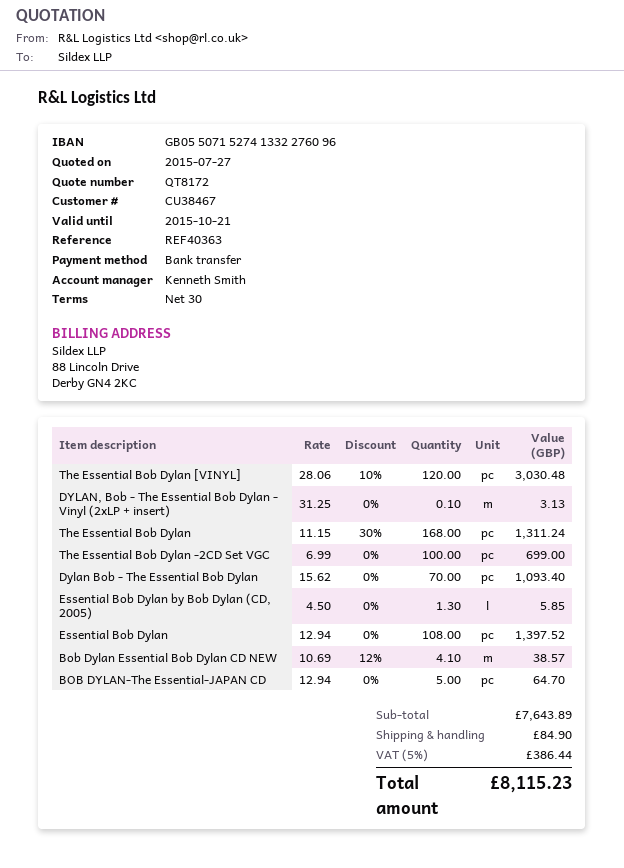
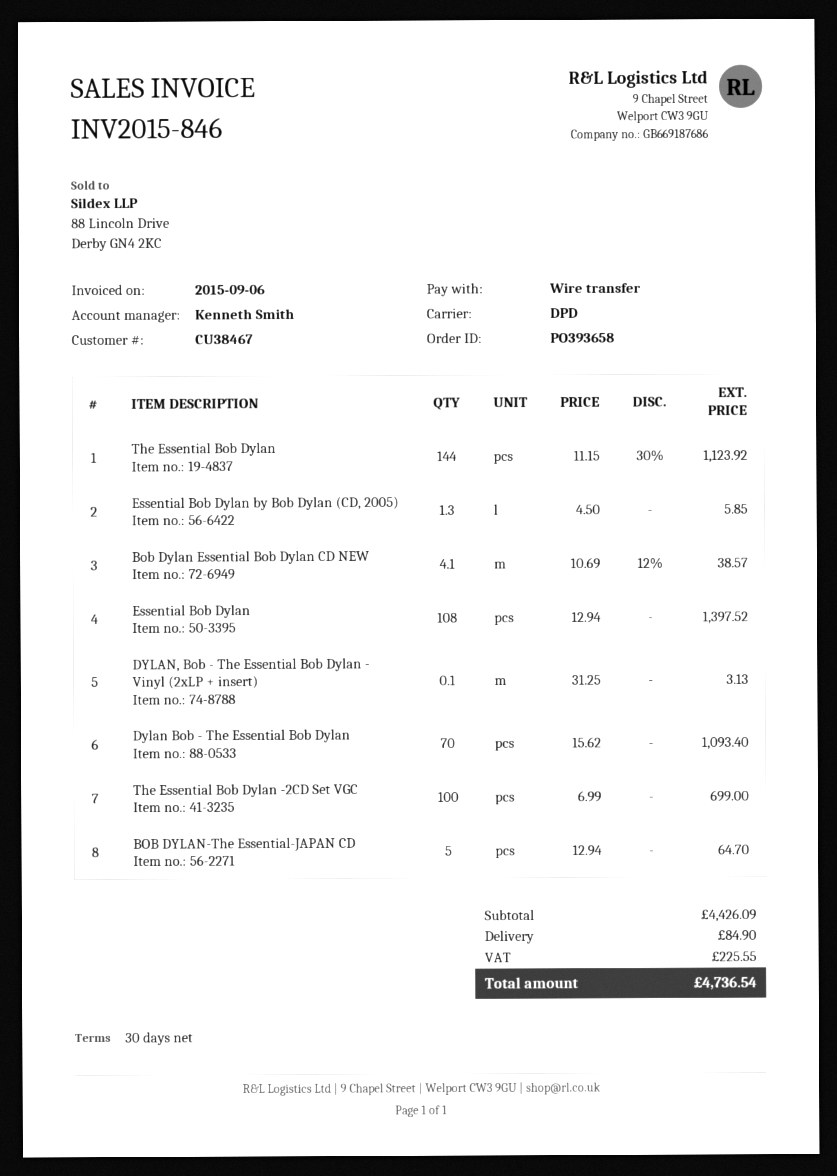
The Essential Bob Dylan [VINYL]: 120 x 28.06 - 10% = 3030.48 -> none
The Essential Bob Dylan: 168 x 11.15 - 30% = 1311.24 -> 144 x 11.15 - 30% = 1123.92
subtotal: 7643.89 -> 4426.09
tax: 386.44 -> 225.55
total: 8115.23 -> 4736.54

